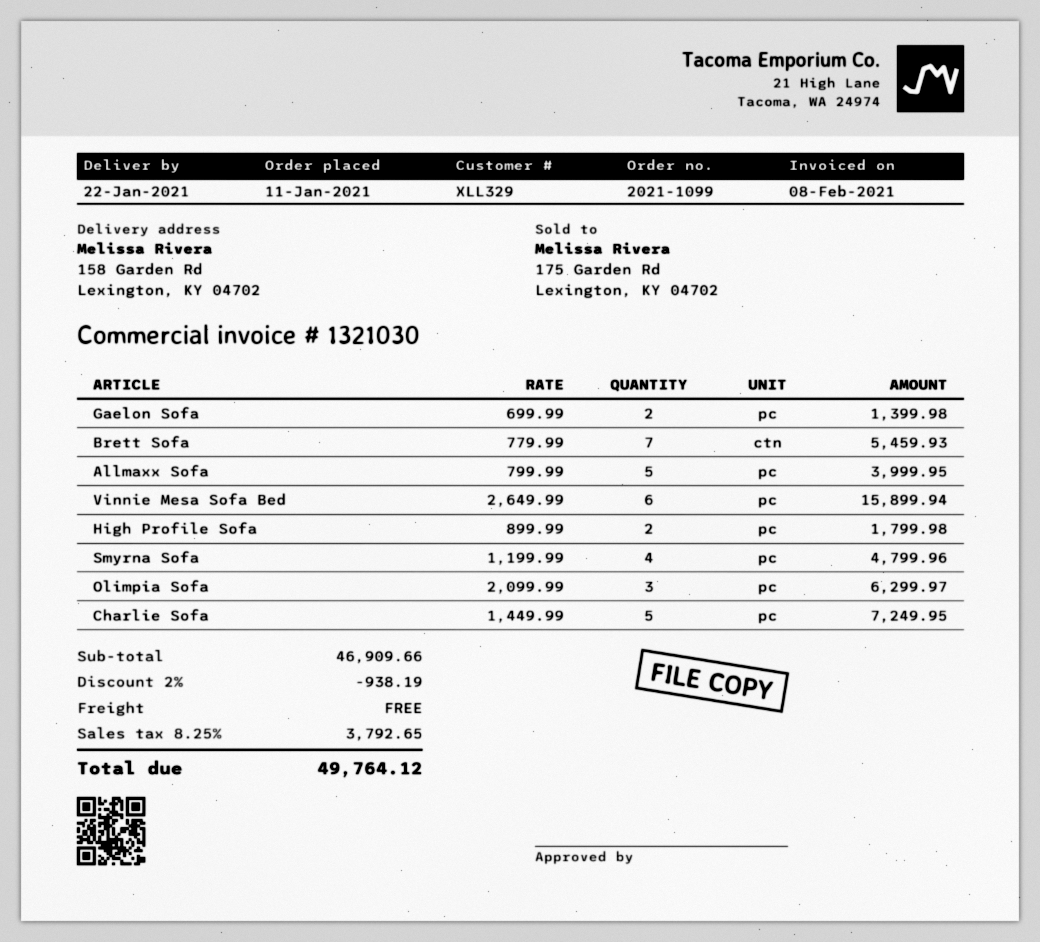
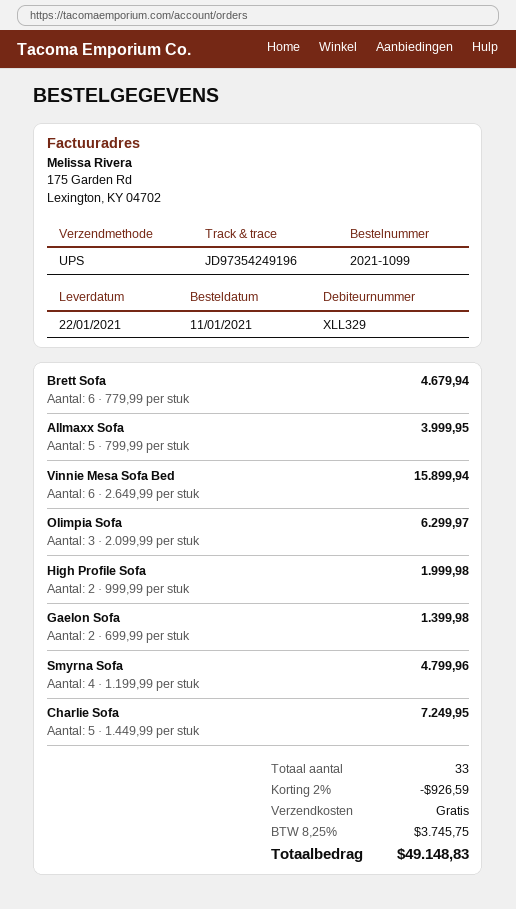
Brett Sofa: 7 x 779.99 = 5459.93 -> 6 x 779.99 = 4679.94
High Profile Sofa: 2 x 899.99 = 1799.98 -> 2 x 999.99 = 1999.98
discount: 2% = 938.19 -> 2% = 926.59
tax: 8.25% = 3792.65 -> 8.25% = 3745.75
total: 49764.12 -> 49148.83

